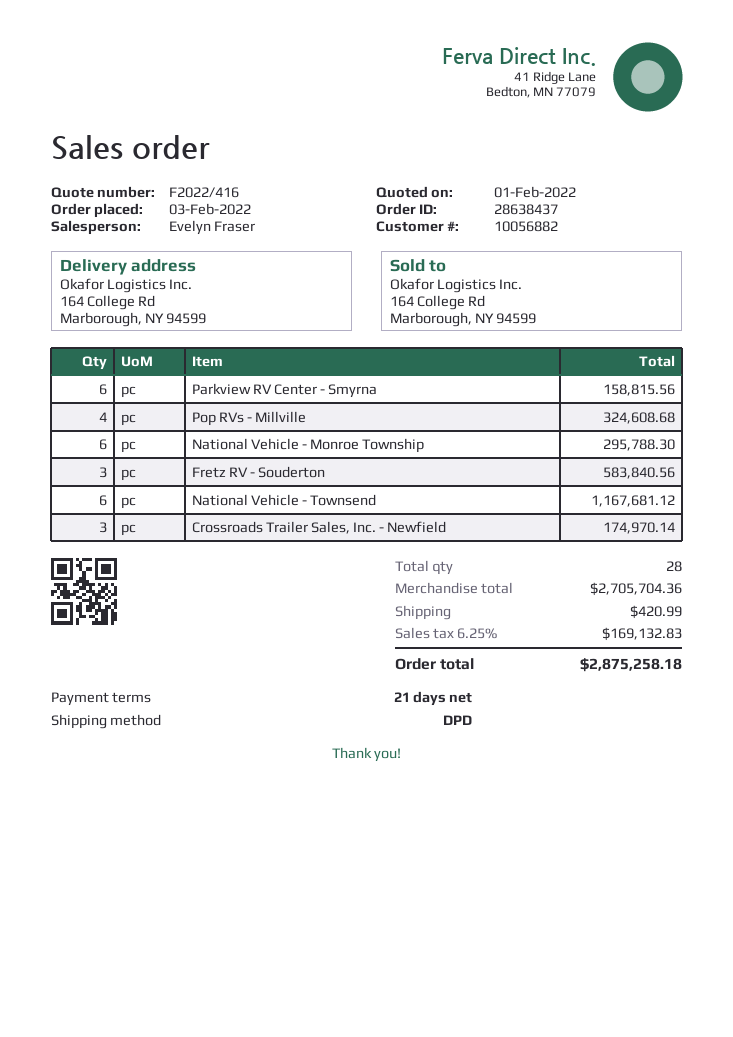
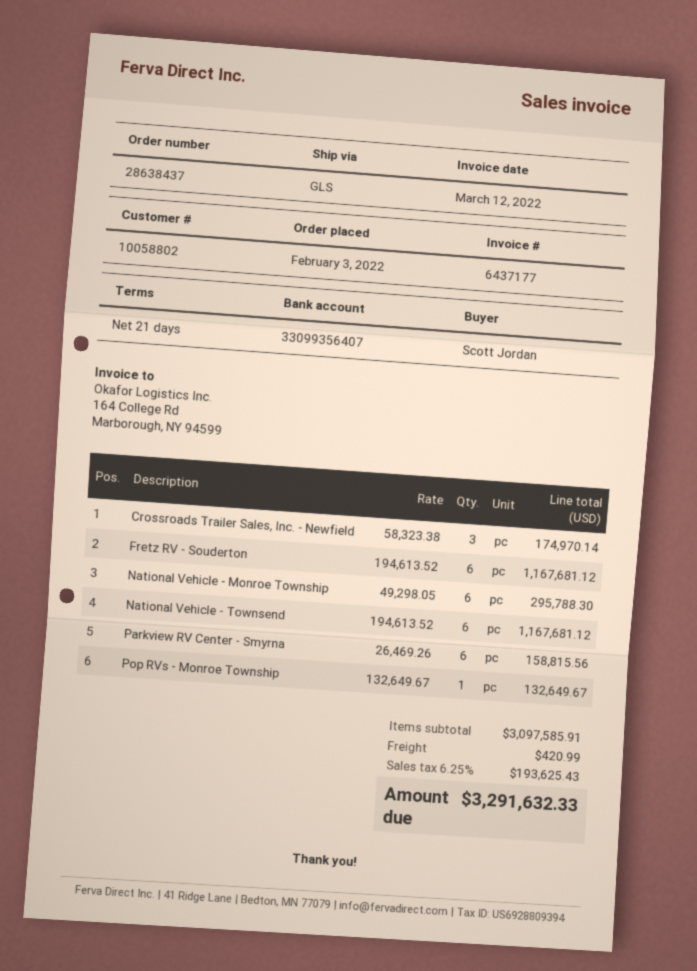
customer number: 10056882 -> 10058802
shipping method: DPD -> GLS
Pop RVs - Millville: 4 for 324608.68 -> none
Fretz RV - Souderton: 3 for 583840.56 -> 6 for 1167681.12
Pop RVs - Monroe Township: none -> 1 for 132649.67
subtotal: 2705704.36 -> 3097585.91
tax: 6.25% = 169132.83 -> 6.25% = 193625.43
total: 2875258.18 -> 3291632.33

